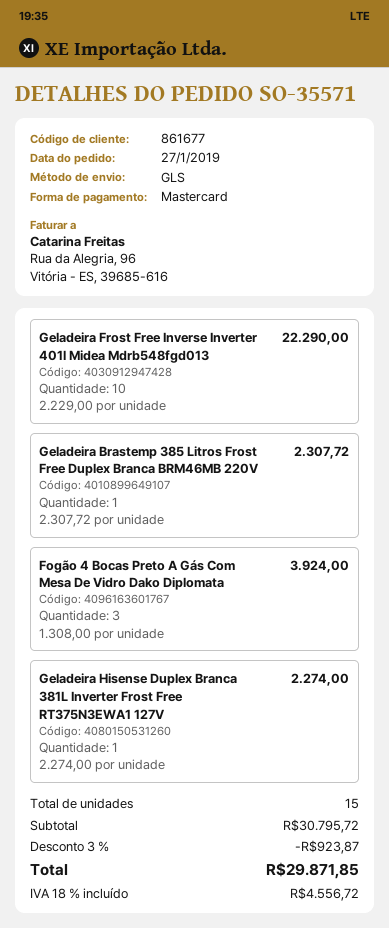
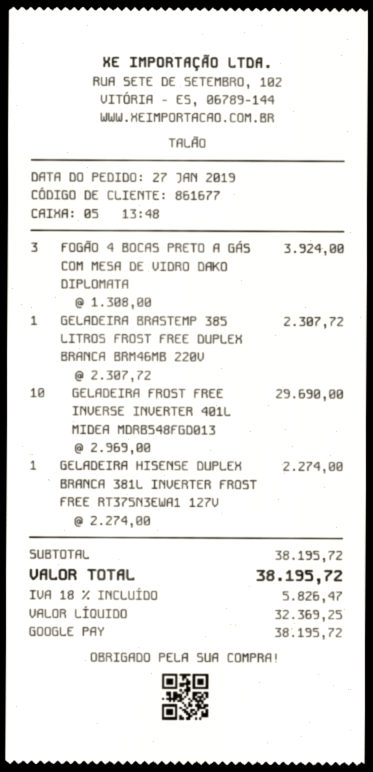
payment method: Mastercard -> Google Pay
Geladeira Frost Free Inverse Inverter 401l Midea Mdrb548fgd013: 10 x 2229.00 = 22290.00 -> 10 x 2969.00 = 29690.00
subtotal: 30795.72 -> 38195.72
discount: 3% = 923.87 -> none
tax: 18% = 4556.72 -> 18% = 5826.47
total: 29871.85 -> 38195.72

